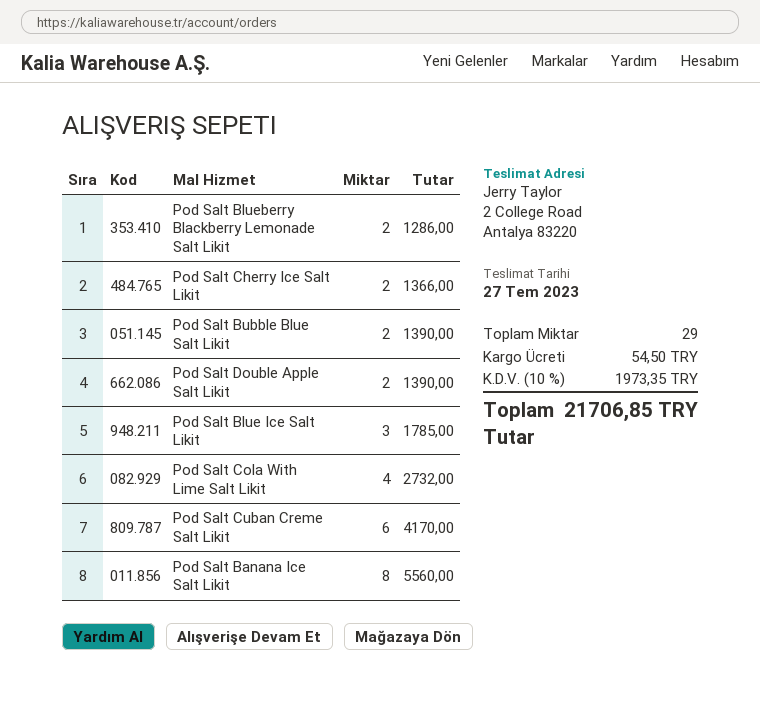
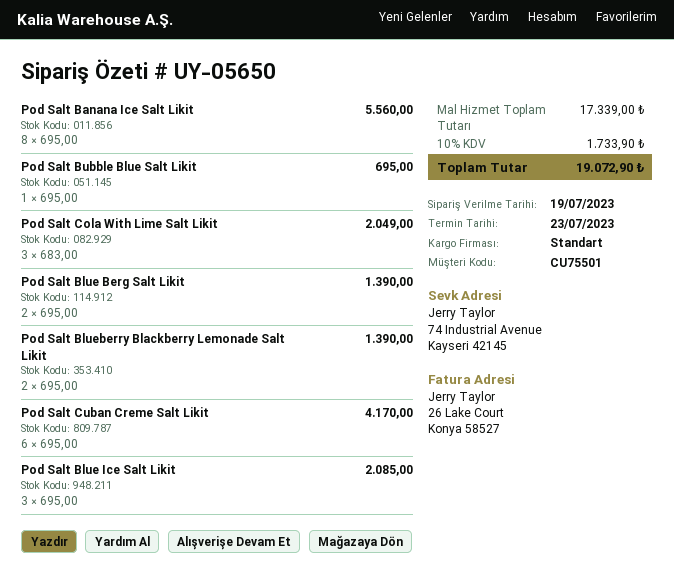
delivery date: 2023-07-27 -> 2023-07-23
ship to: 2 College Road, Antalya 83220 -> 74 Industrial Avenue, Kayseri 42145
Pod Salt Blueberry Blackberry Lemonade Salt Likit: 2 for 1286.00 -> 2 for 1390.00
Pod Salt Cherry Ice Salt Likit: 2 for 1366.00 -> none
Pod Salt Bubble Blue Salt Likit: 2 for 1390.00 -> 1 for 695.00
Pod Salt Double Apple Salt Likit: 2 for 1390.00 -> none
Pod Salt Blue Ice Salt Likit: 3 for 1785.00 -> 3 for 2085.00
Pod Salt Cola With Lime Salt Likit: 4 for 2732.00 -> 3 for 2049.00
Pod Salt Blue Berg Salt Likit: none -> 2 for 1390.00
shipping: 54.50 -> none
tax: 10% = 1973.35 -> 10% = 1733.90
total: 21706.85 -> 19072.90

